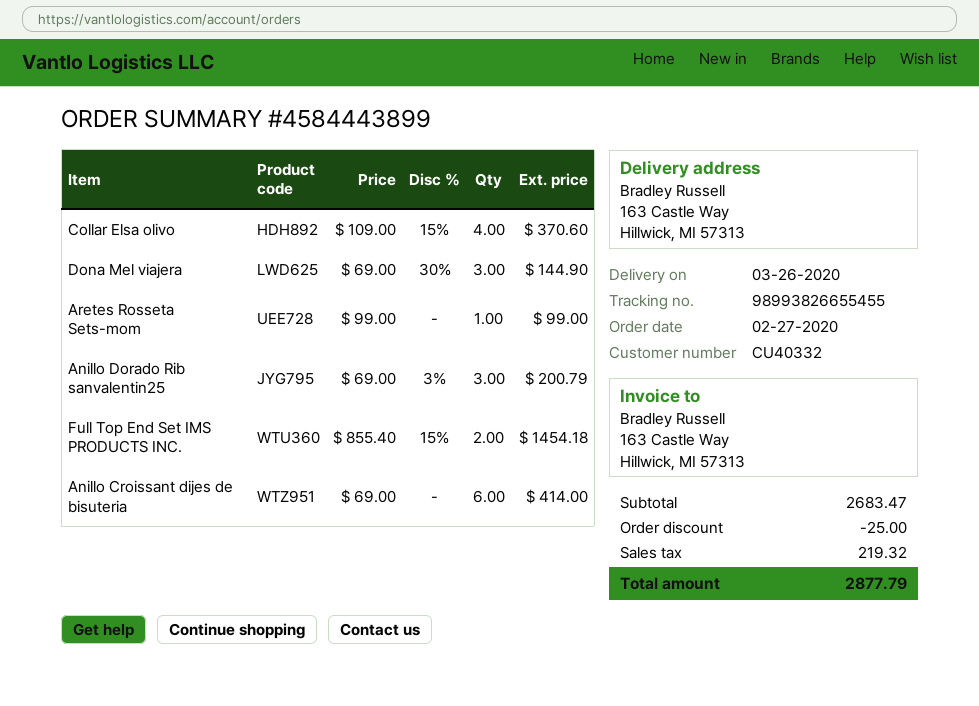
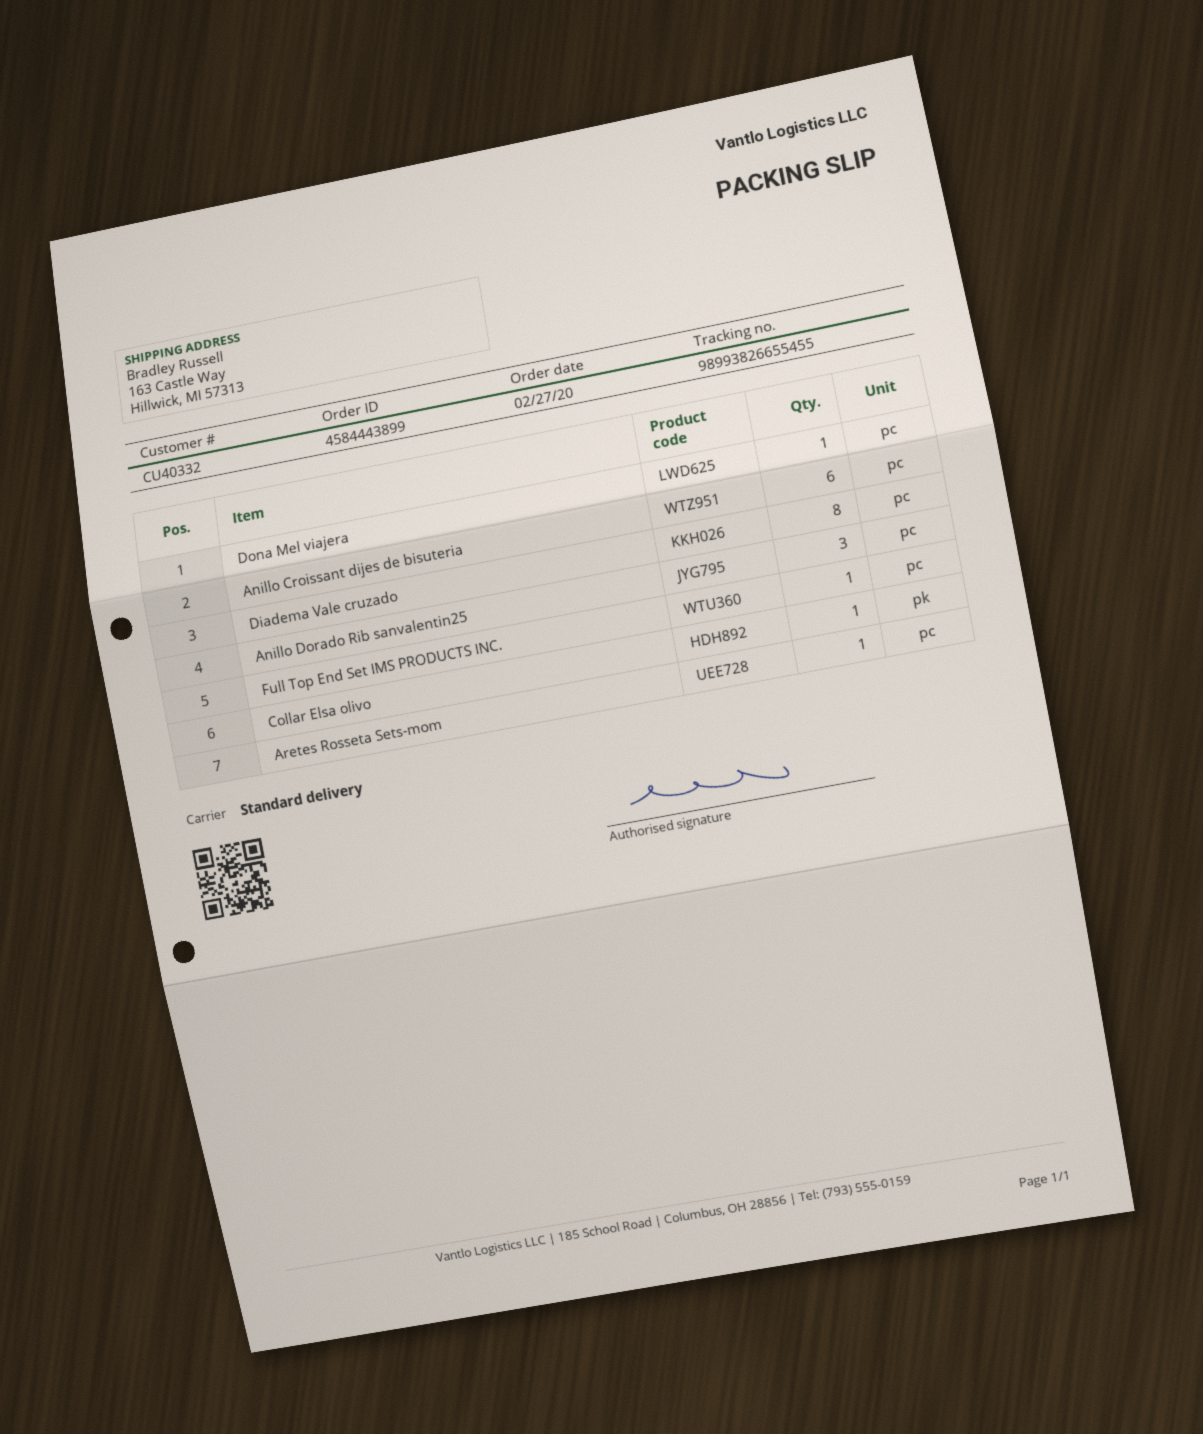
Collar Elsa olivo: 4 -> 1
Dona Mel viajera: 3 -> 1
Full Top End Set IMS PRODUCTS INC.: 2 -> 1
Diadema Vale cruzado: none -> 8

